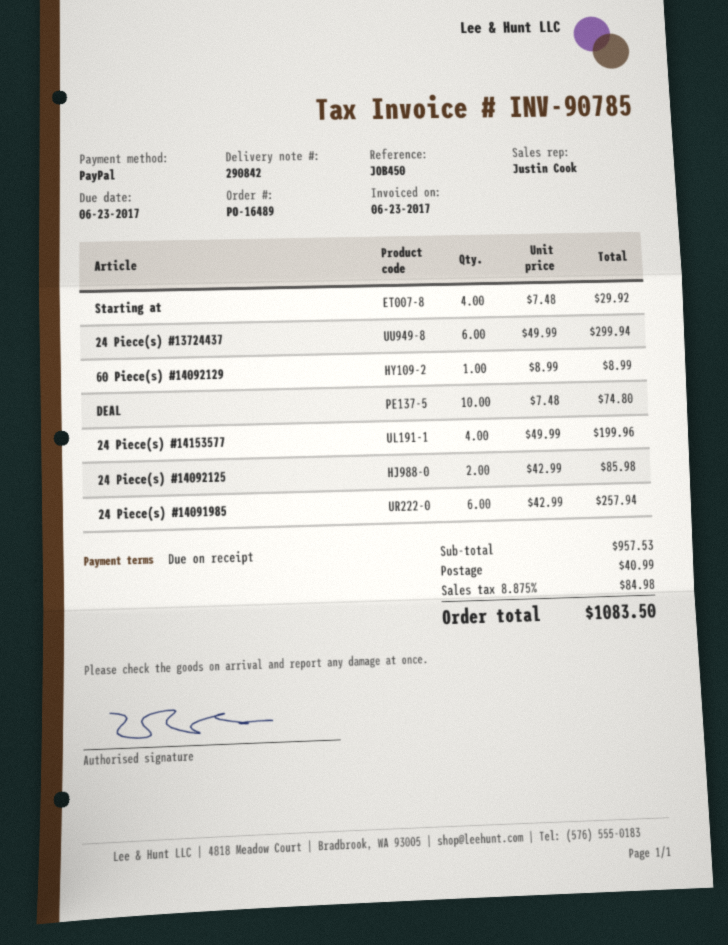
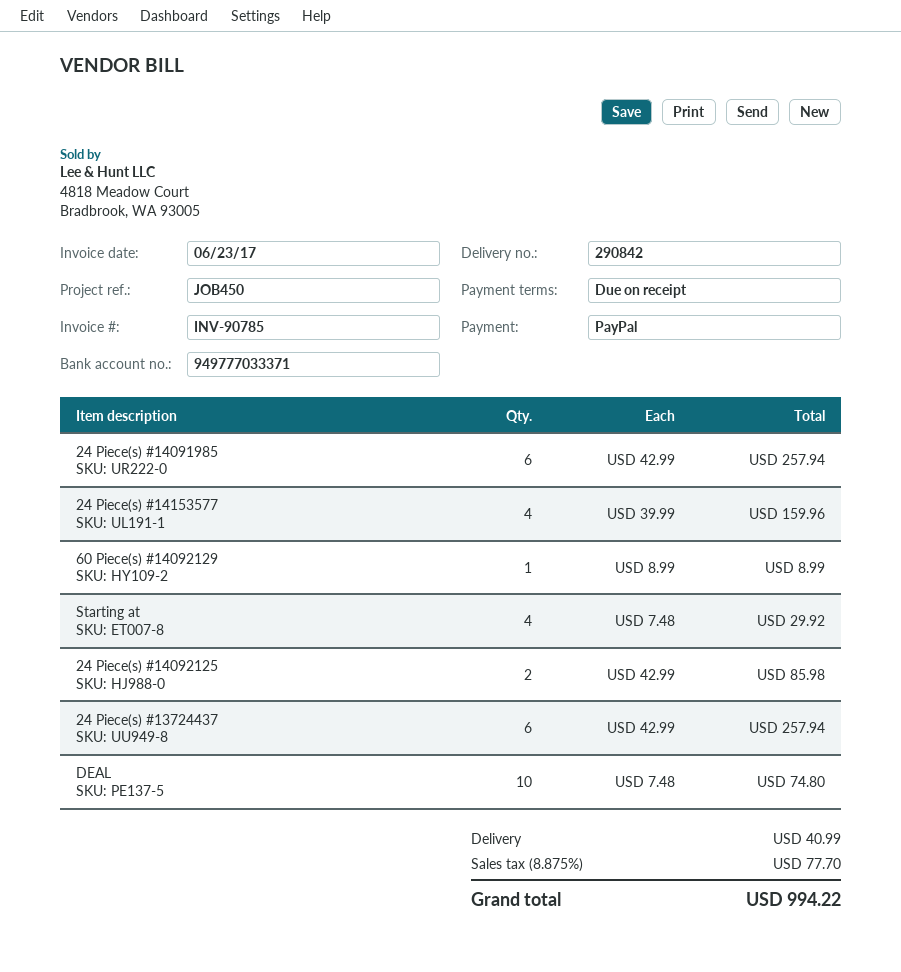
24 Piece(s) #13724437: 6 x 49.99 = 299.94 -> 6 x 42.99 = 257.94
24 Piece(s) #14153577: 4 x 49.99 = 199.96 -> 4 x 39.99 = 159.96
tax: 8.875% = 84.98 -> 8.875% = 77.70
total: 1083.50 -> 994.22

